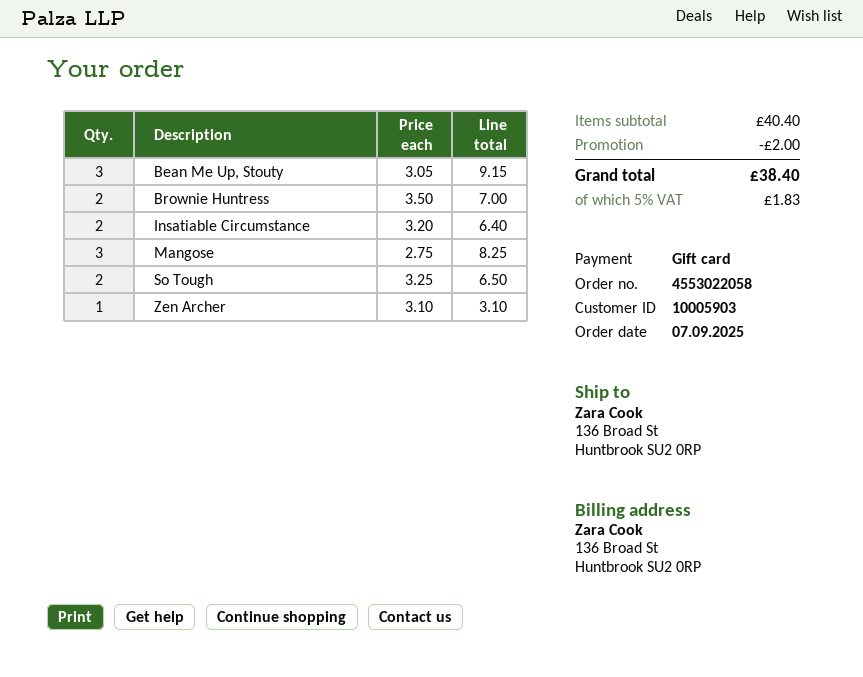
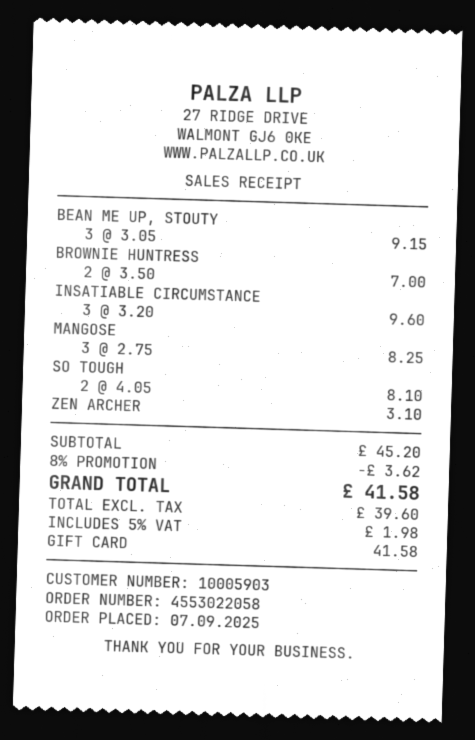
Insatiable Circumstance: 2 x 3.20 = 6.40 -> 3 x 3.20 = 9.60
So Tough: 2 x 3.25 = 6.50 -> 2 x 4.05 = 8.10
subtotal: 40.40 -> 45.20
discount: 2.00 -> 3.62
tax: 5% = 1.83 -> 5% = 1.98
total: 38.40 -> 41.58

